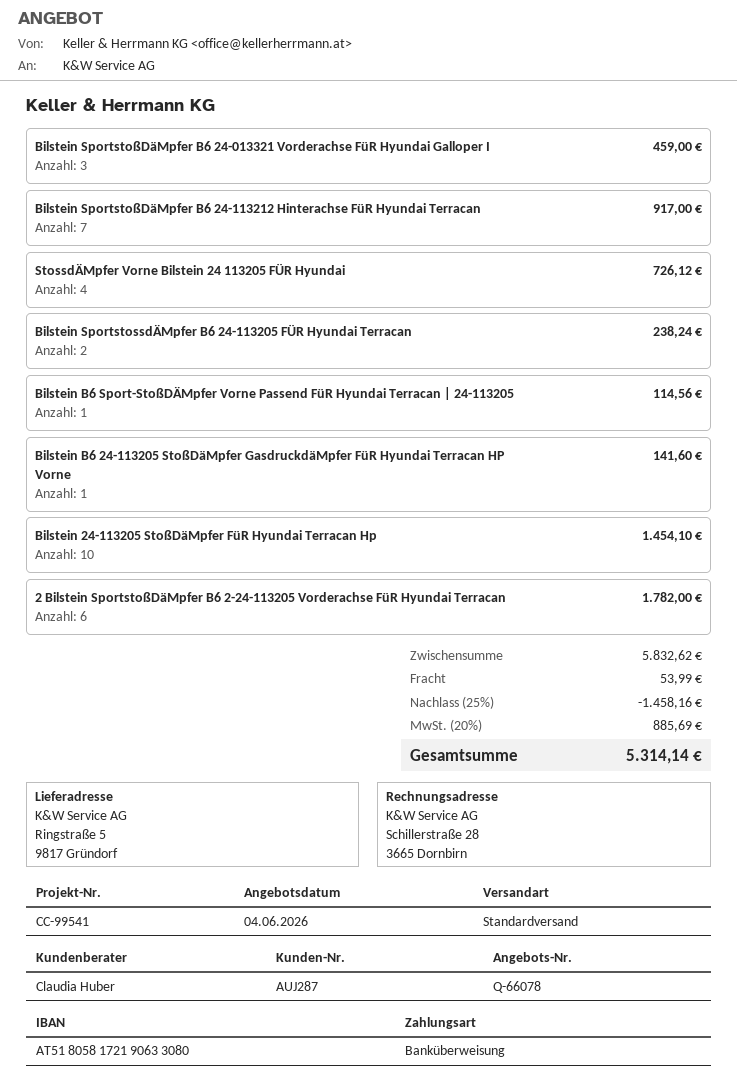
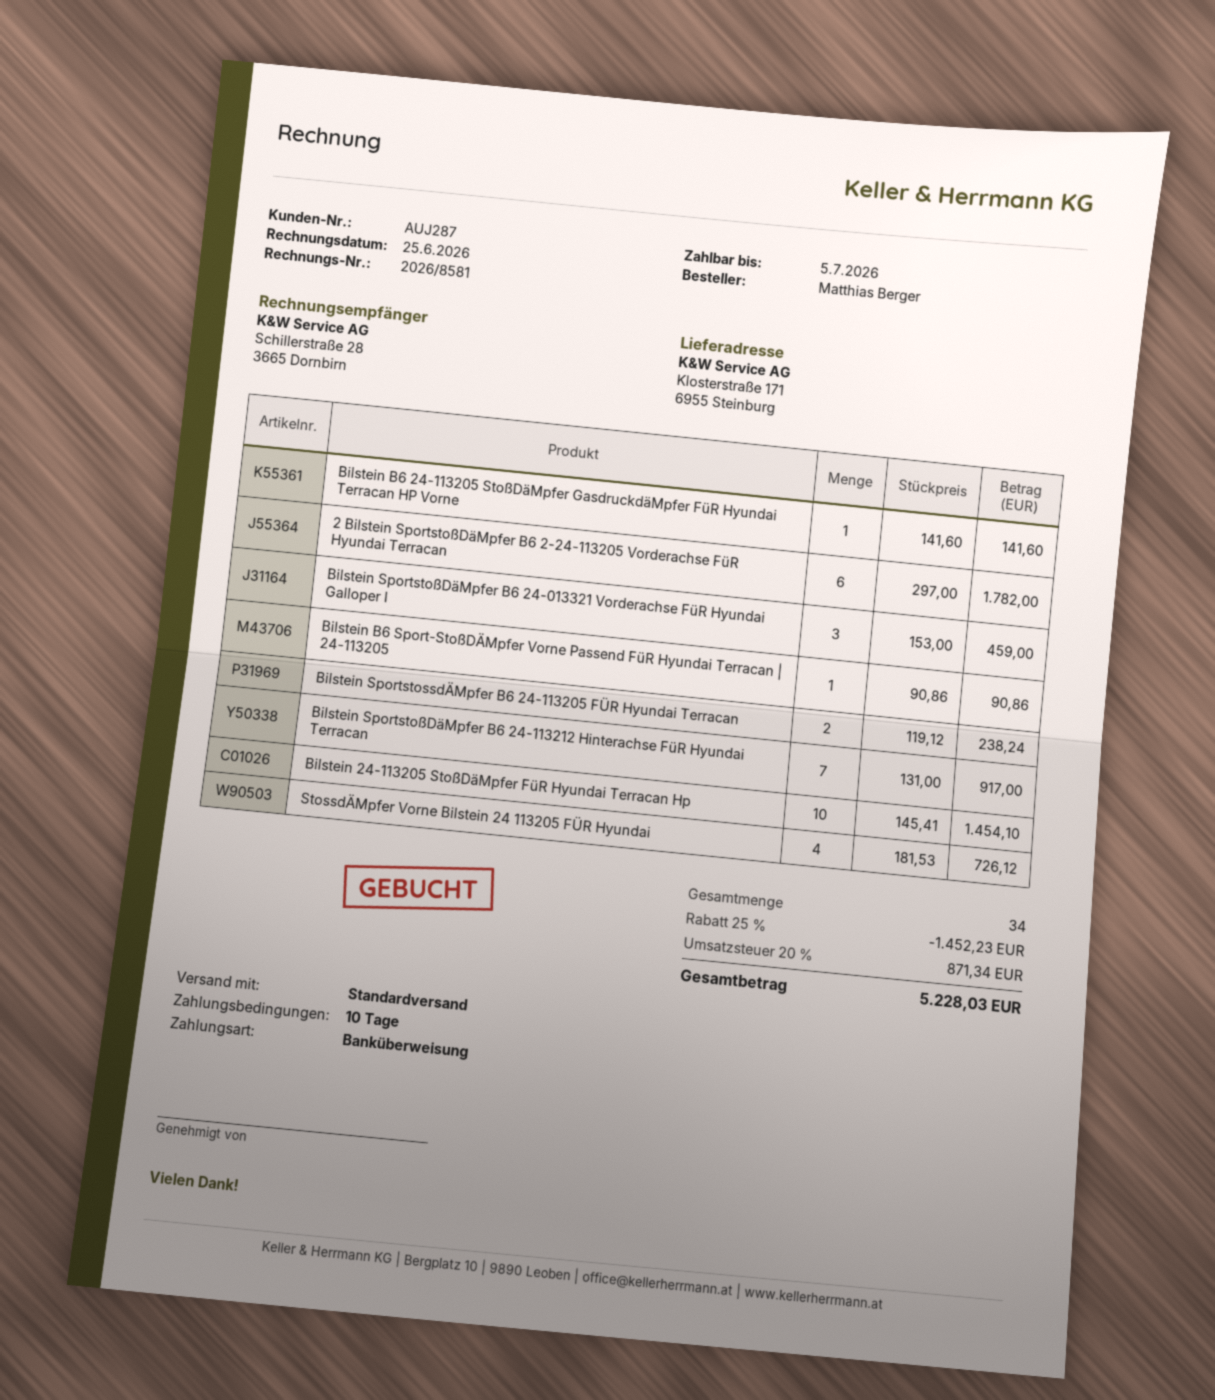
ship to: Ringstraße 5, 9817 Gründorf -> Klosterstraße 171, 6955 Steinburg
Bilstein B6 Sport-StoßDÄMpfer Vorne Passend FüR Hyundai Terracan | 24-113205: 1 for 114.56 -> 1 for 90.86
discount: 25% = 1458.16 -> 25% = 1452.23
shipping: 53.99 -> none
tax: 20% = 885.69 -> 20% = 871.34
total: 5314.14 -> 5228.03

